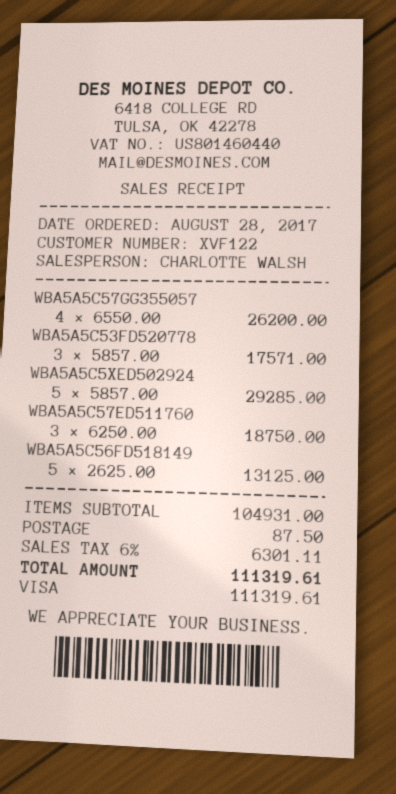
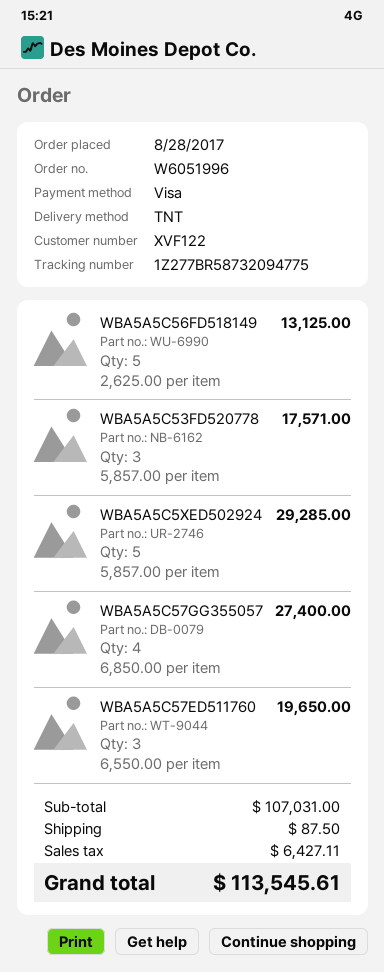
WBA5A5C57GG355057: 4 x 6550.00 = 26200.00 -> 4 x 6850.00 = 27400.00
WBA5A5C57ED511760: 3 x 6250.00 = 18750.00 -> 3 x 6550.00 = 19650.00
subtotal: 104931.00 -> 107031.00
tax: 6301.11 -> 6427.11
total: 111319.61 -> 113545.61

